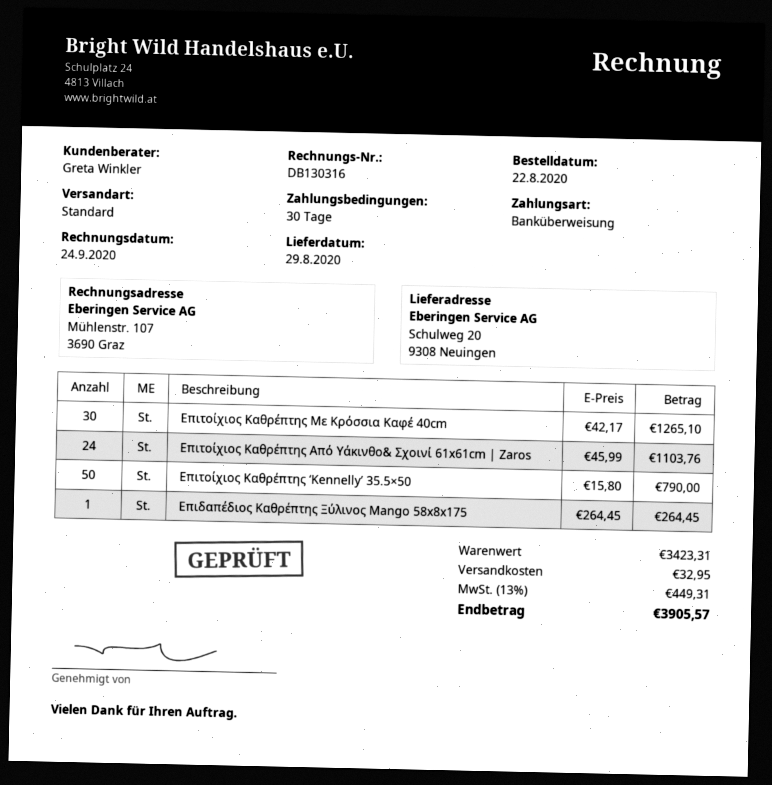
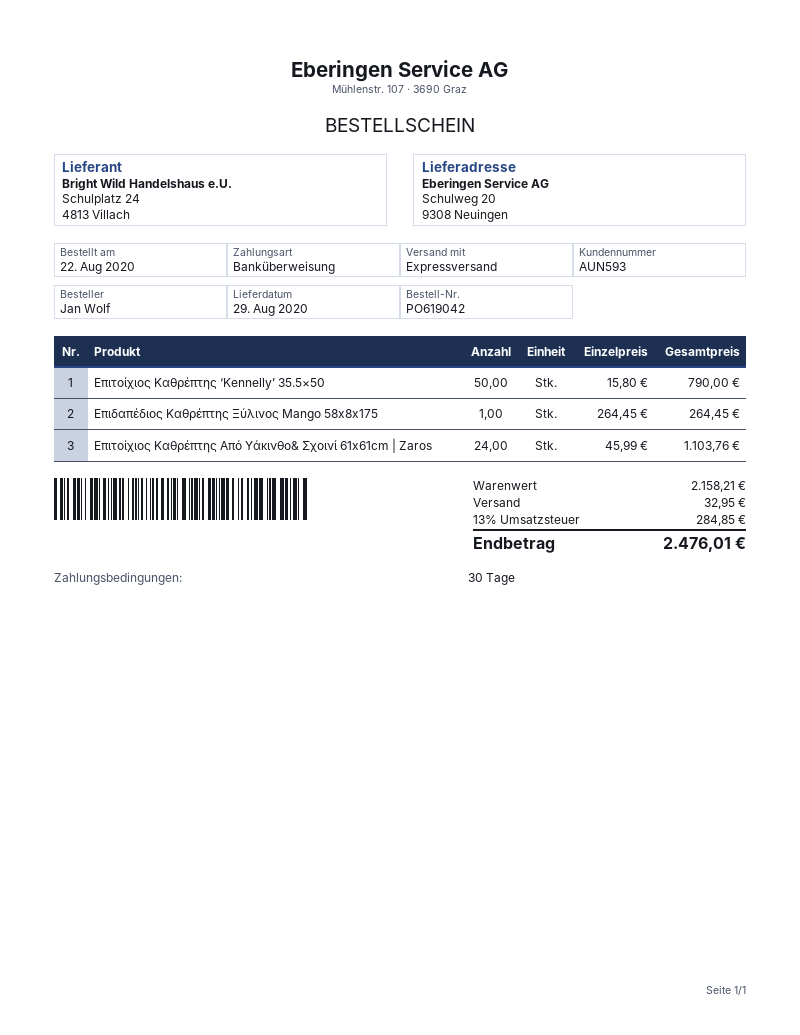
shipping method: standard -> express
Επιτοίχιος Καθρέπτης Με Κρόσσια Καφέ 40cm: 30 x 42.17 = 1265.10 -> none
subtotal: 3423.31 -> 2158.21
tax: 13% = 449.31 -> 13% = 284.85
total: 3905.57 -> 2476.01

